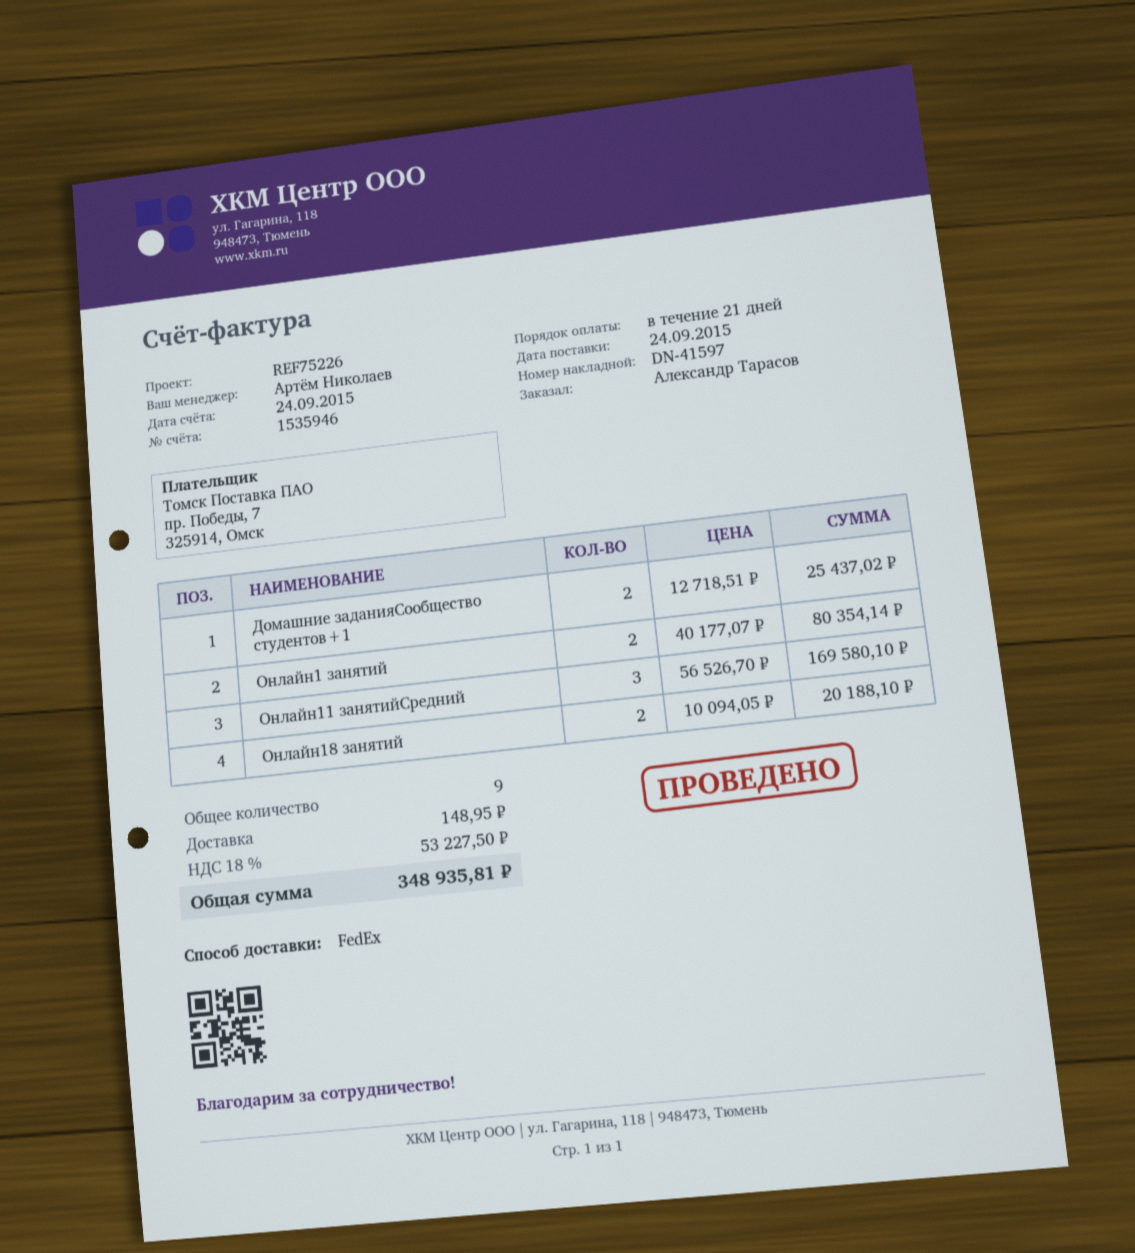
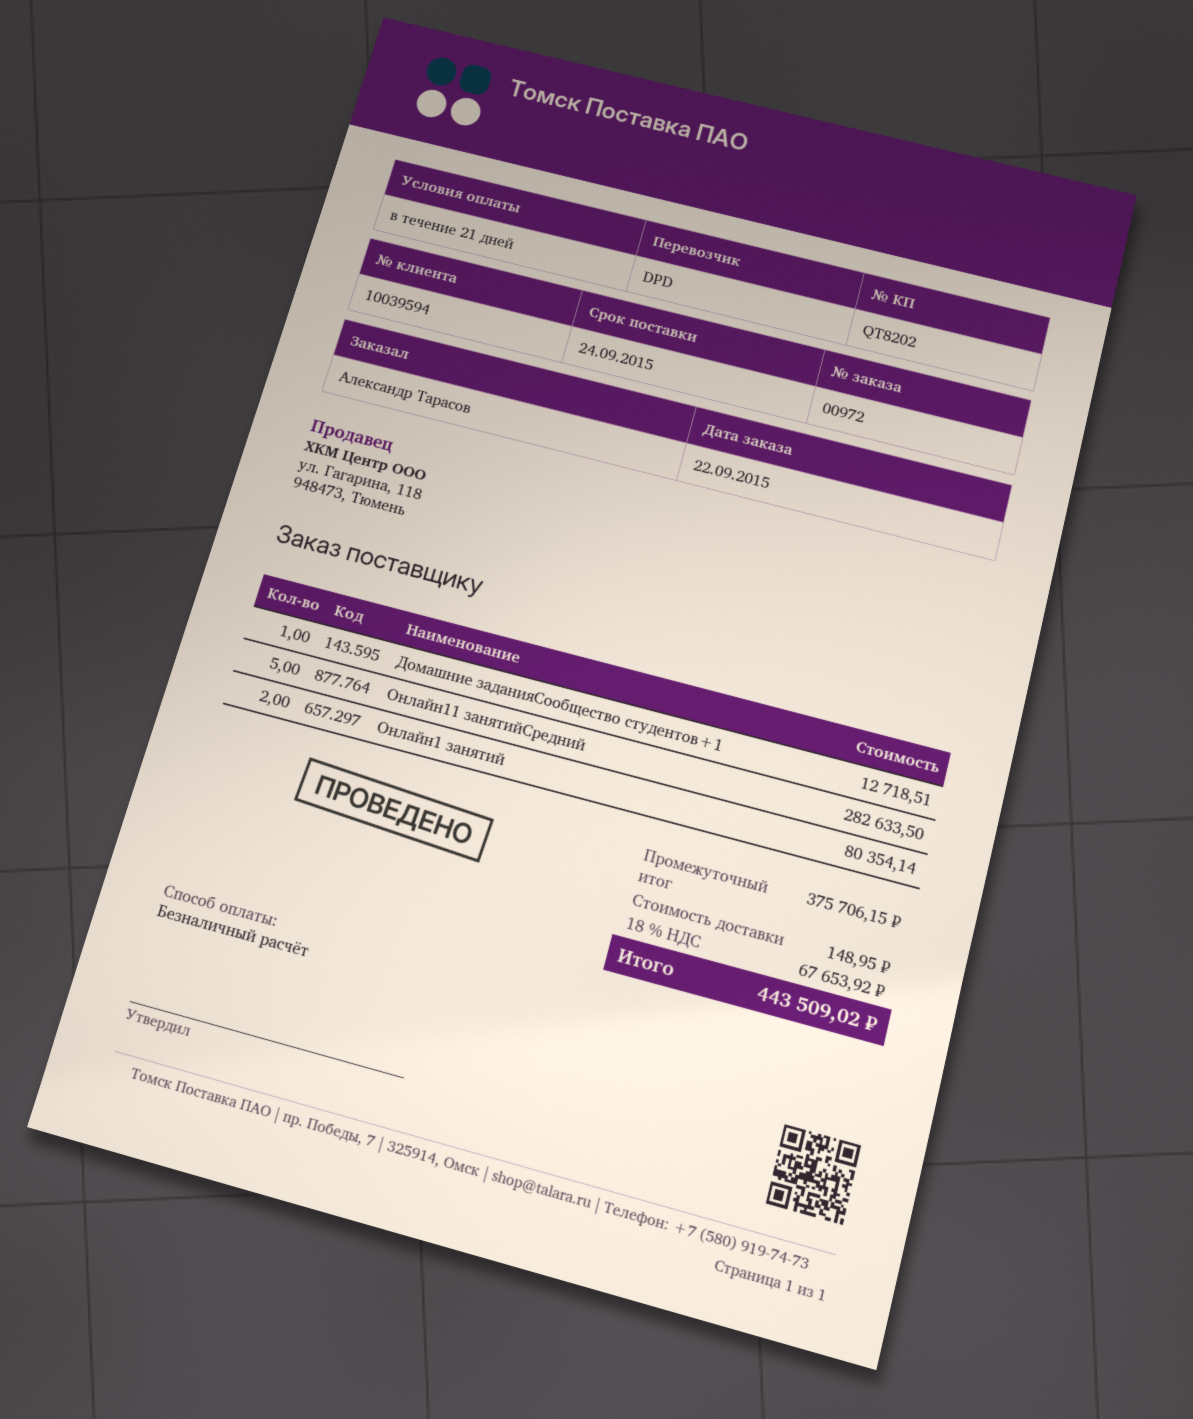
shipping method: FedEx -> DPD
Домашние заданияСообщество студентов+1: 2 for 25437.02 -> 1 for 12718.51
Онлайн11 занятийСредний: 3 for 169580.10 -> 5 for 282633.50
Онлайн18 занятий: 2 for 20188.10 -> none
tax: 18% = 53227.50 -> 18% = 67653.92
total: 348935.81 -> 443509.02

